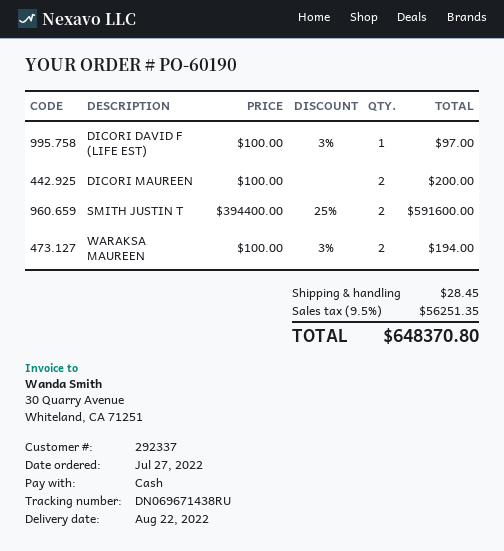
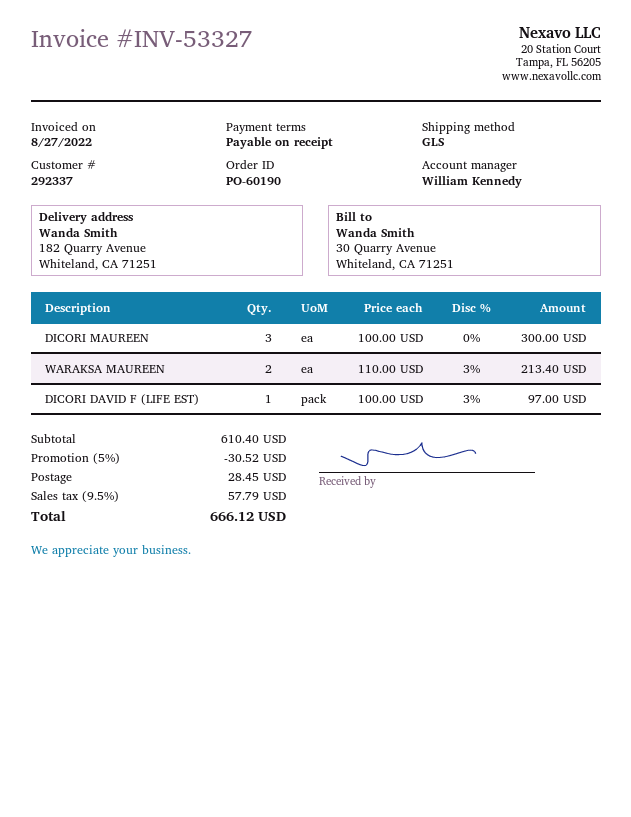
DICORI MAUREEN: 2 x 100.00 = 200.00 -> 3 x 100.00 = 300.00
SMITH JUSTIN T: 2 x 394400.00 - 25% = 591600.00 -> none
WARAKSA MAUREEN: 2 x 100.00 - 3% = 194.00 -> 2 x 110.00 - 3% = 213.40
discount: none -> 5% = 30.52
tax: 9.5% = 56251.35 -> 9.5% = 57.79
total: 648370.80 -> 666.12

